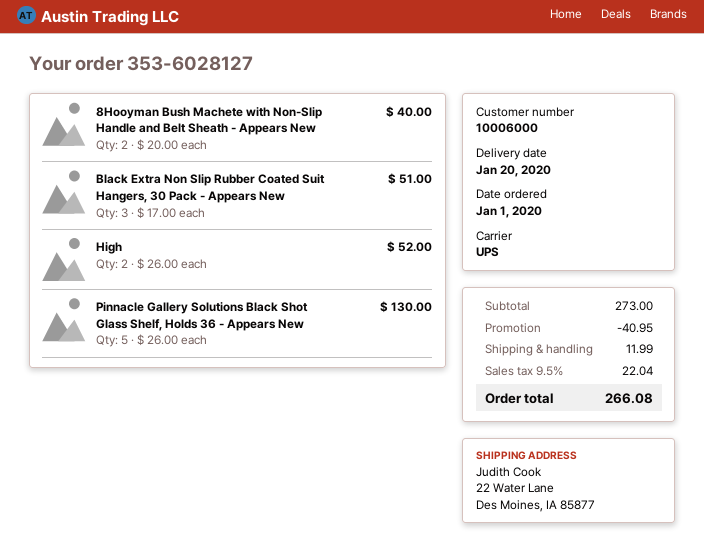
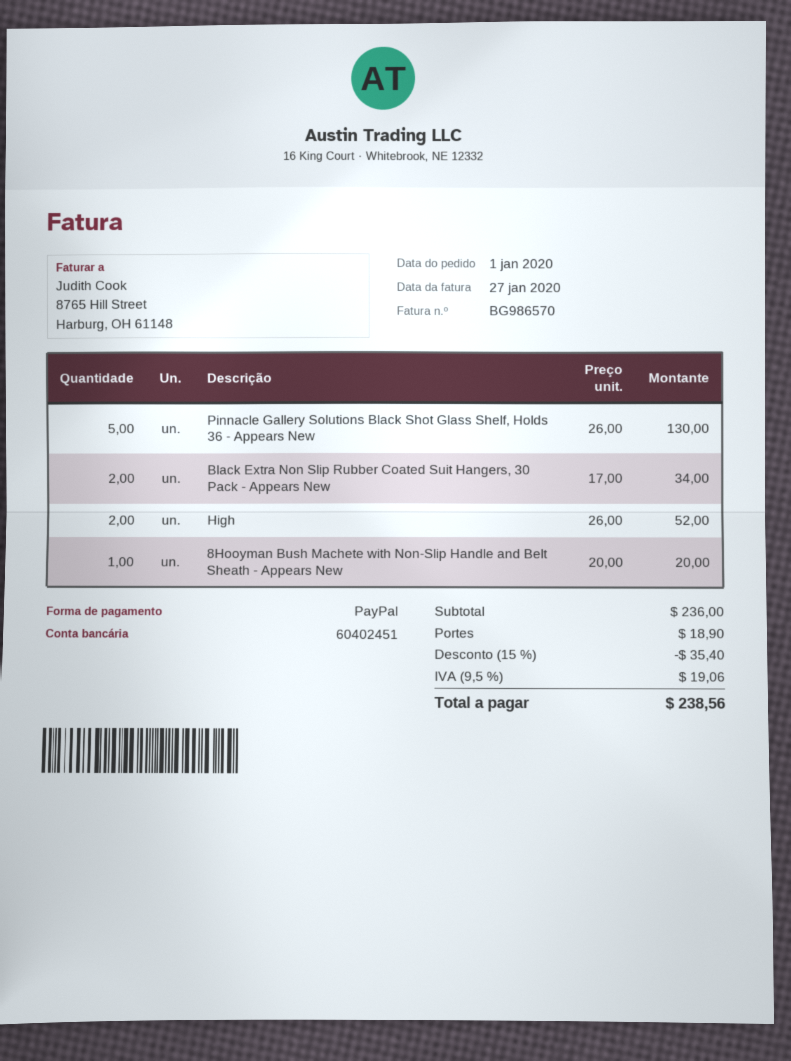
8Hooyman Bush Machete with Non-Slip Handle and Belt Sheath - Appears New: 2 x 20.00 = 40.00 -> 1 x 20.00 = 20.00
Black Extra Non Slip Rubber Coated Suit Hangers, 30 Pack - Appears New: 3 x 17.00 = 51.00 -> 2 x 17.00 = 34.00
subtotal: 273.00 -> 236.00
discount: 40.95 -> 35.40
shipping: 11.99 -> 18.90
tax: 9.5% = 22.04 -> 9.5% = 19.06
total: 266.08 -> 238.56

